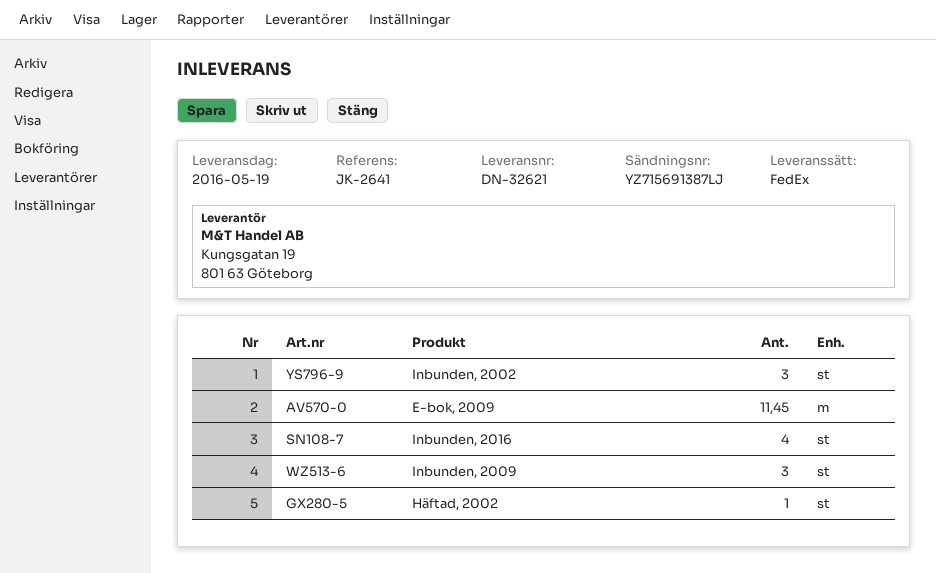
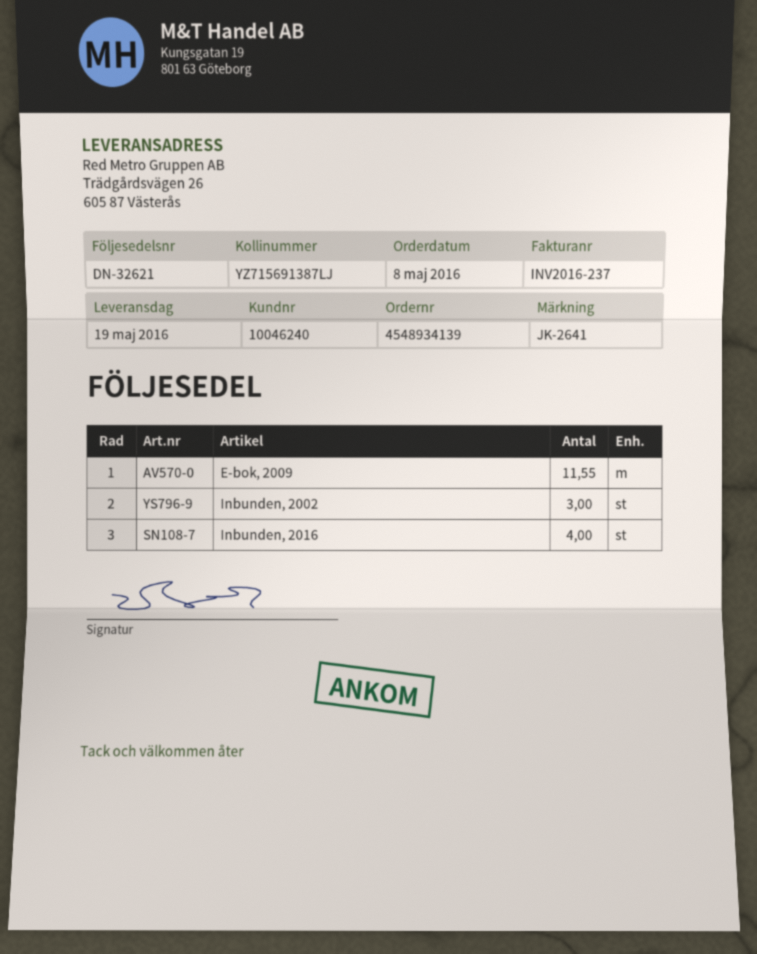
E-bok, 2009: 11.45 -> 11.55
Inbunden, 2009: 3 -> none
Häftad, 2002: 1 -> none

